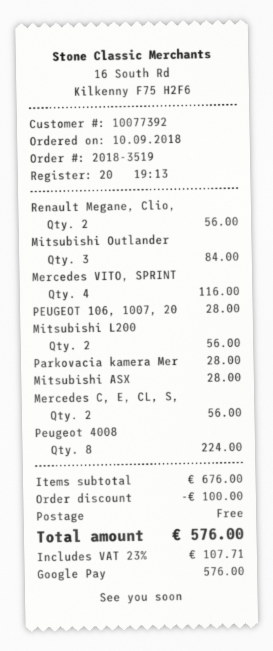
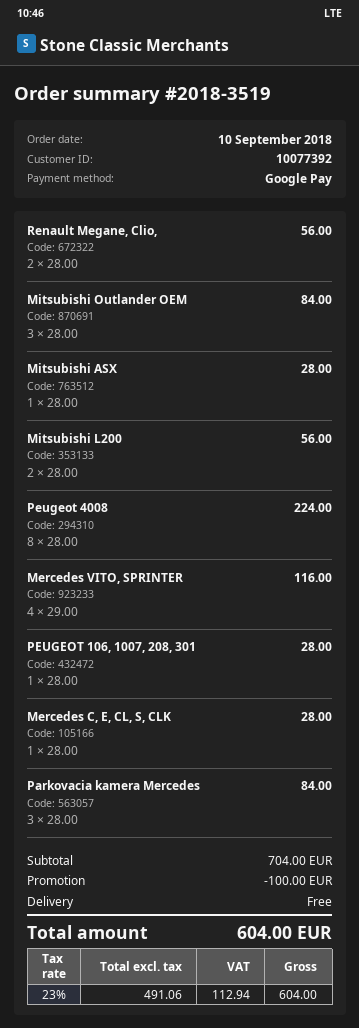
Parkovacia kamera Mer: 1 for 28.00 -> 3 for 84.00
Mercedes C, E, CL, S,: 2 for 56.00 -> 1 for 28.00
subtotal: 676.00 -> 704.00
tax: 23% = 107.71 -> 23% = 112.94
total: 576.00 -> 604.00

